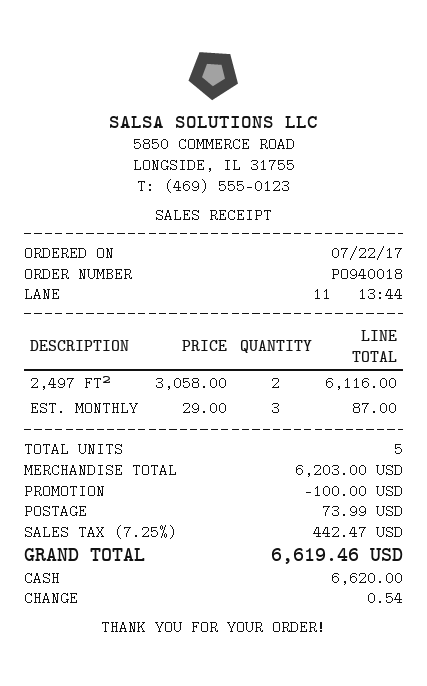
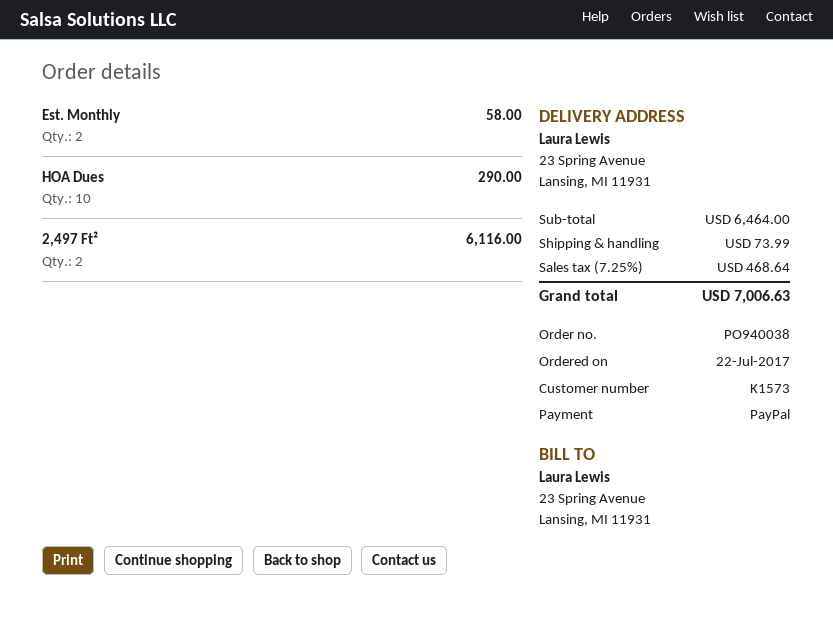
order number: PO940018 -> PO940038
payment method: cash -> PayPal
EST. MONTHLY: 3 for 87.00 -> 2 for 58.00
HOA Dues: none -> 10 for 290.00
subtotal: 6203.00 -> 6464.00
discount: 100.00 -> none
tax: 7.25% = 442.47 -> 7.25% = 468.64
total: 6619.46 -> 7006.63

